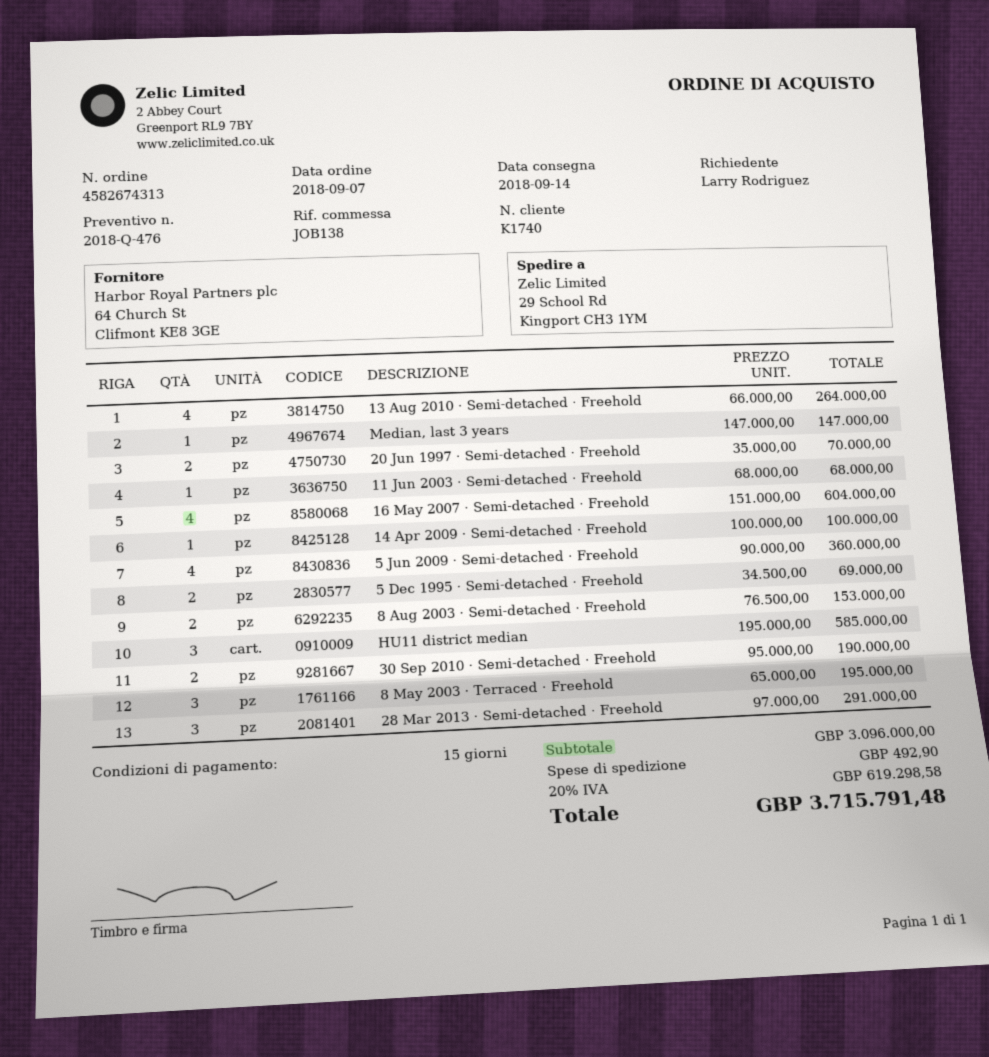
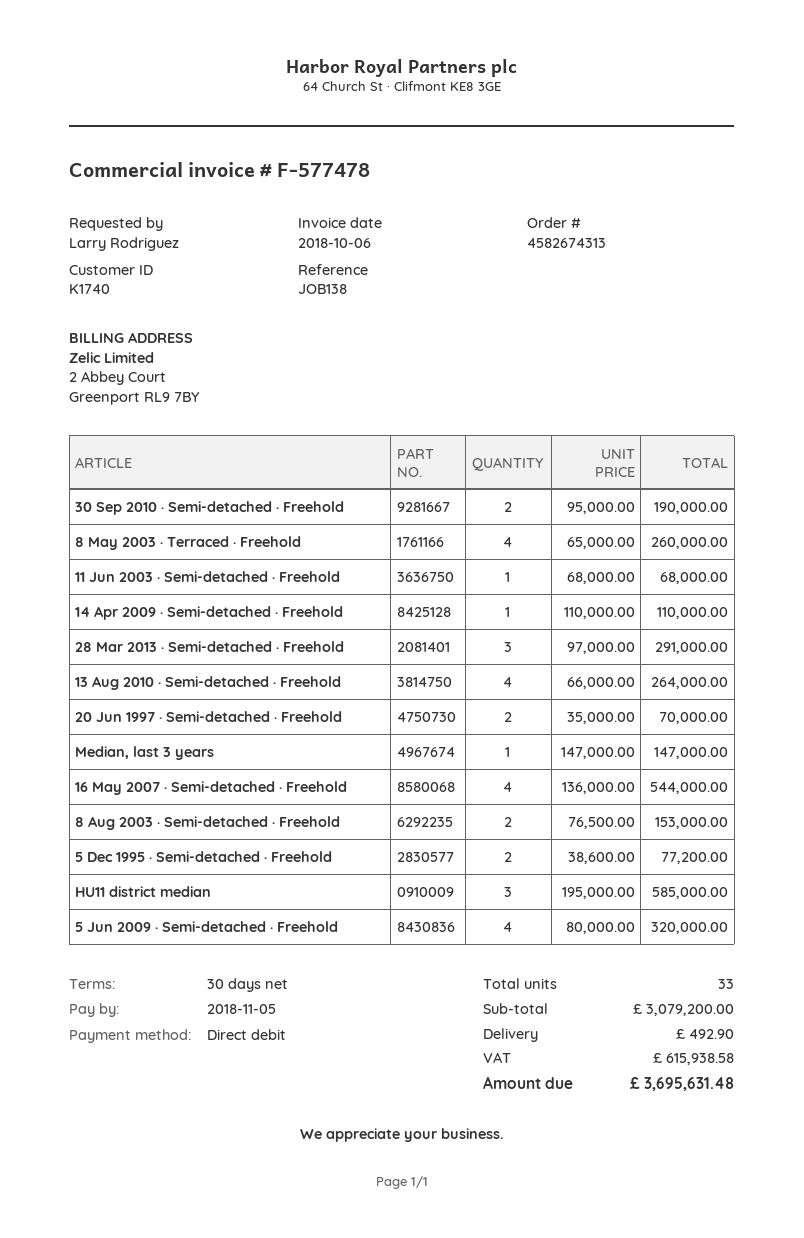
payment terms: 15 days -> 30 days
16 May 2007 · Semi-detached · Freehold: 4 x 151000.00 = 604000.00 -> 4 x 136000.00 = 544000.00
14 Apr 2009 · Semi-detached · Freehold: 1 x 100000.00 = 100000.00 -> 1 x 110000.00 = 110000.00
5 Jun 2009 · Semi-detached · Freehold: 4 x 90000.00 = 360000.00 -> 4 x 80000.00 = 320000.00
5 Dec 1995 · Semi-detached · Freehold: 2 x 34500.00 = 69000.00 -> 2 x 38600.00 = 77200.00
8 May 2003 · Terraced · Freehold: 3 x 65000.00 = 195000.00 -> 4 x 65000.00 = 260000.00
subtotal: 3096000.00 -> 3079200.00
tax: 619298.58 -> 615938.58
total: 3715791.48 -> 3695631.48

